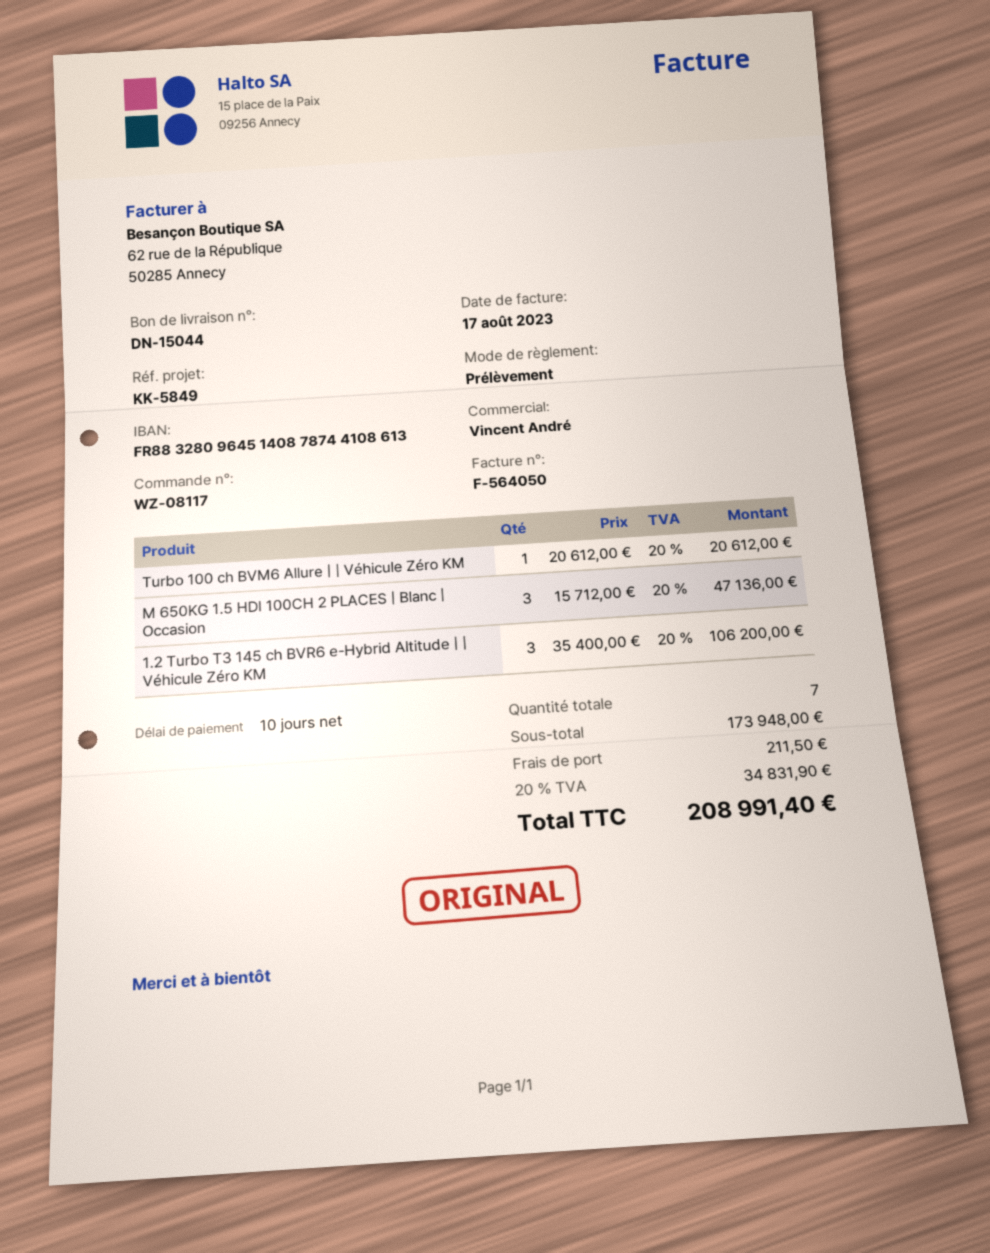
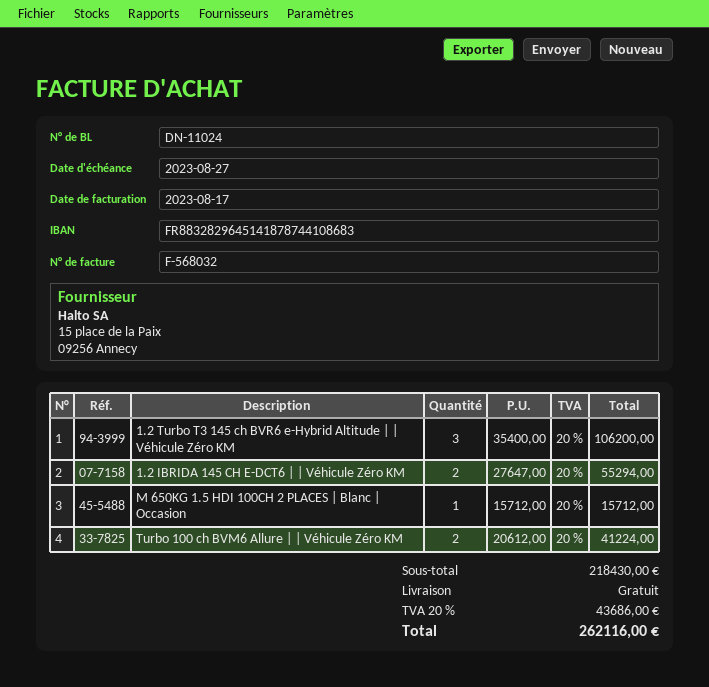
delivery note number: DN-15044 -> DN-11024
invoice number: F-564050 -> F-568032
bank account: FR8832809645140878744108613 -> FR8832829645141878744108683
Turbo 100 ch BVM6 Allure | | Véhicule Zéro KM: 1 x 20612.00 = 20612.00 -> 2 x 20612.00 = 41224.00
M 650KG 1.5 HDI 100CH 2 PLACES | Blanc | Occasion: 3 x 15712.00 = 47136.00 -> 1 x 15712.00 = 15712.00
1.2 IBRIDA 145 CH E-DCT6 | | Véhicule Zéro KM: none -> 2 x 27647.00 = 55294.00
subtotal: 173948.00 -> 218430.00
shipping: 211.50 -> 0.00
tax: 20% = 34831.90 -> 20% = 43686.00
total: 208991.40 -> 262116.00

